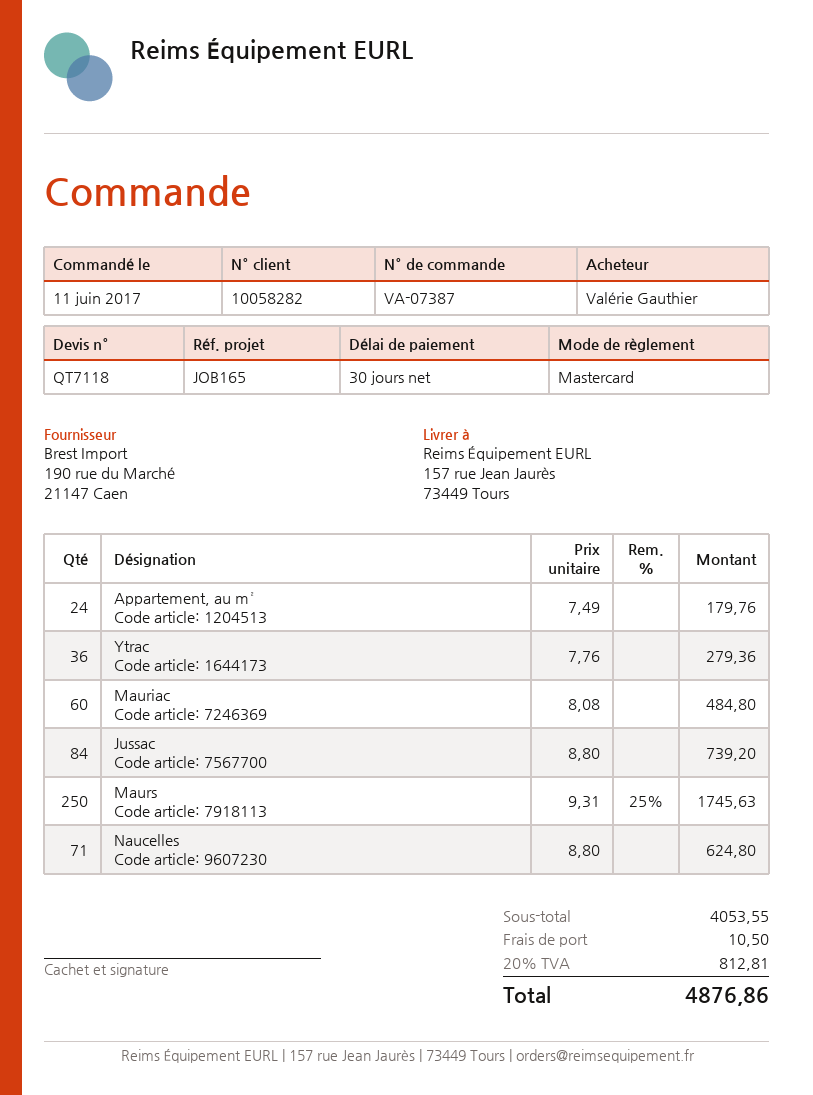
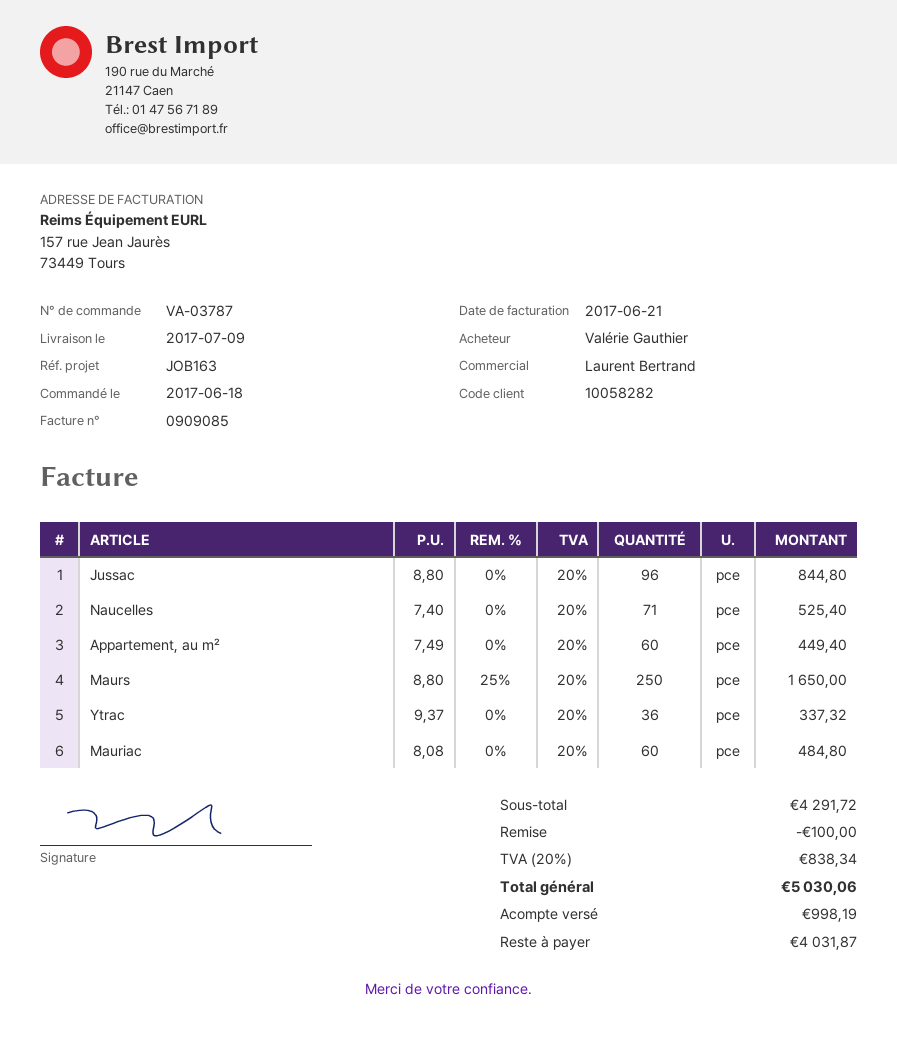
order number: VA-07387 -> VA-03787
order date: 2017-06-11 -> 2017-06-18
reference: JOB165 -> JOB163
Appartement, au m²: 24 x 7.49 = 179.76 -> 60 x 7.49 = 449.40
Ytrac: 36 x 7.76 = 279.36 -> 36 x 9.37 = 337.32
Jussac: 84 x 8.80 = 739.20 -> 96 x 8.80 = 844.80
Maurs: 250 x 9.31 - 25% = 1745.63 -> 250 x 8.80 - 25% = 1650.00
Naucelles: 71 x 8.80 = 624.80 -> 71 x 7.40 = 525.40
subtotal: 4053.55 -> 4291.72
discount: none -> 100.00
shipping: 10.50 -> none
tax: 20% = 812.81 -> 20% = 838.34
total: 4876.86 -> 5030.06

